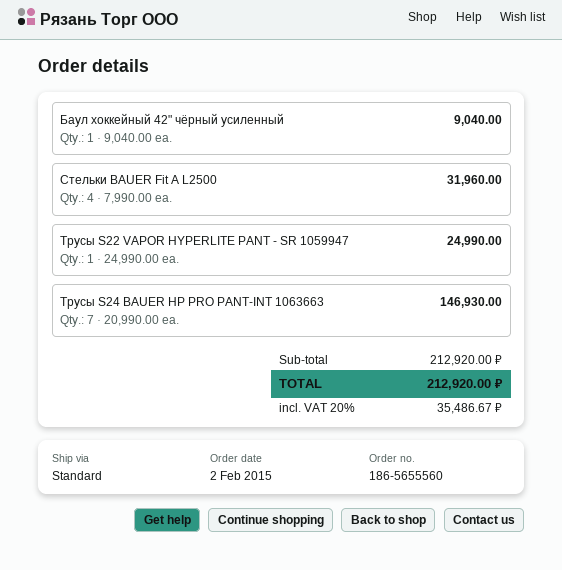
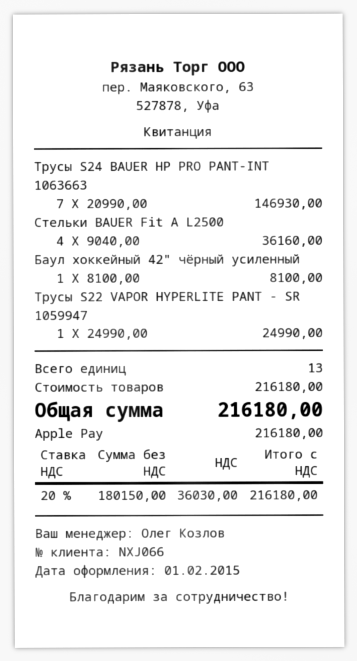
order date: 2015-02-02 -> 2015-02-01
Баул хоккейный 42" чёрный усиленный: 1 x 9040.00 = 9040.00 -> 1 x 8100.00 = 8100.00
Стельки BAUER Fit A L2500: 4 x 7990.00 = 31960.00 -> 4 x 9040.00 = 36160.00
subtotal: 212920.00 -> 216180.00
tax: 20% = 35486.67 -> 20% = 36030.00
total: 212920.00 -> 216180.00

